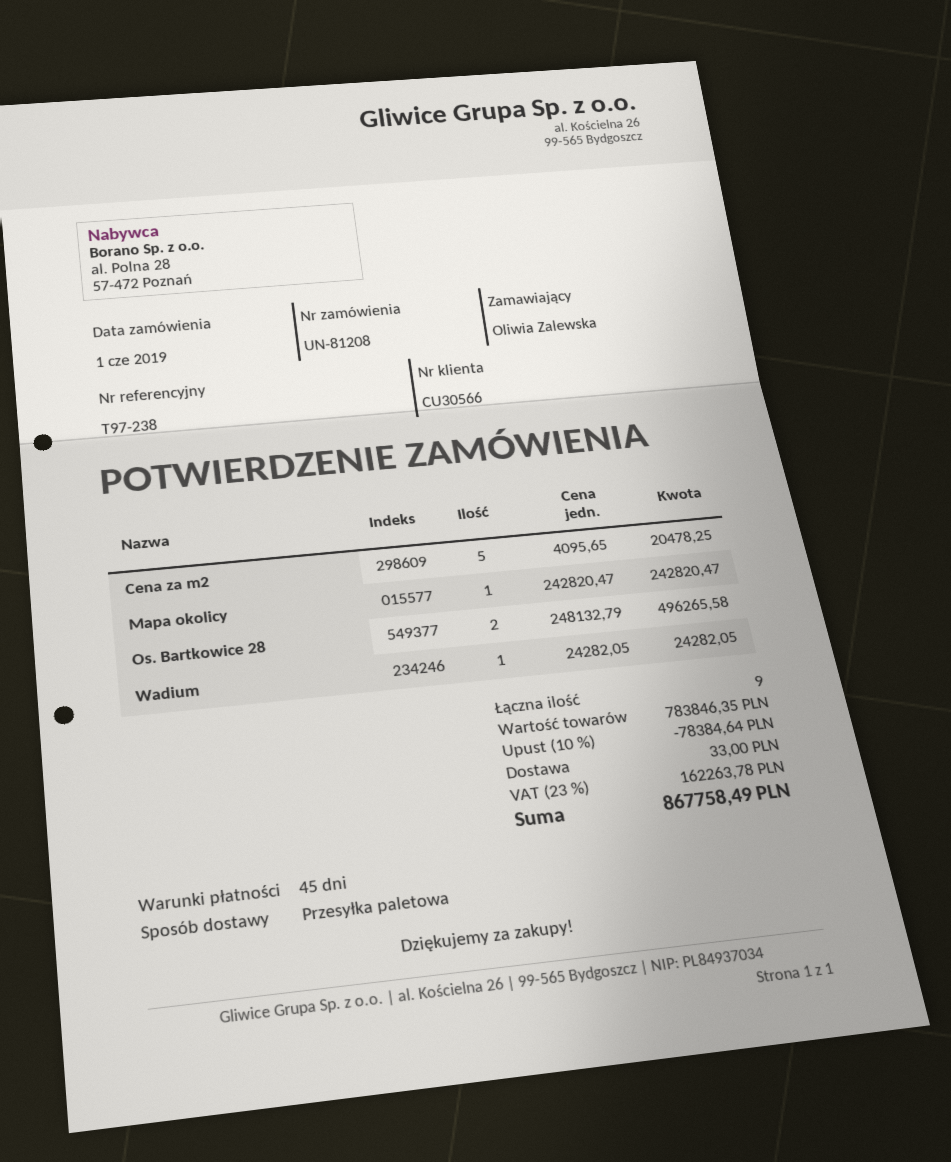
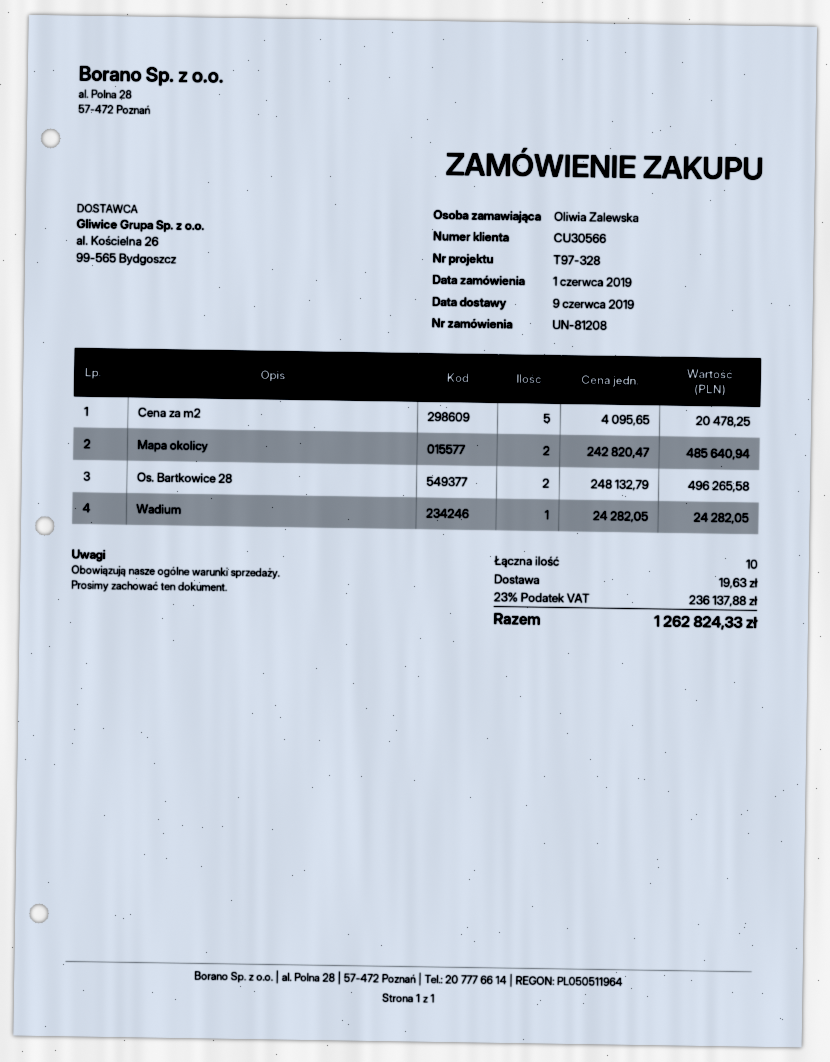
reference: T97-238 -> T97-328
Mapa okolicy: 1 x 242820.47 = 242820.47 -> 2 x 242820.47 = 485640.94
total quantity: 9 -> 10
discount: 10% = 78384.64 -> none
shipping: 33.00 -> 19.63
tax: 23% = 162263.78 -> 23% = 236137.88
total: 867758.49 -> 1262824.33

